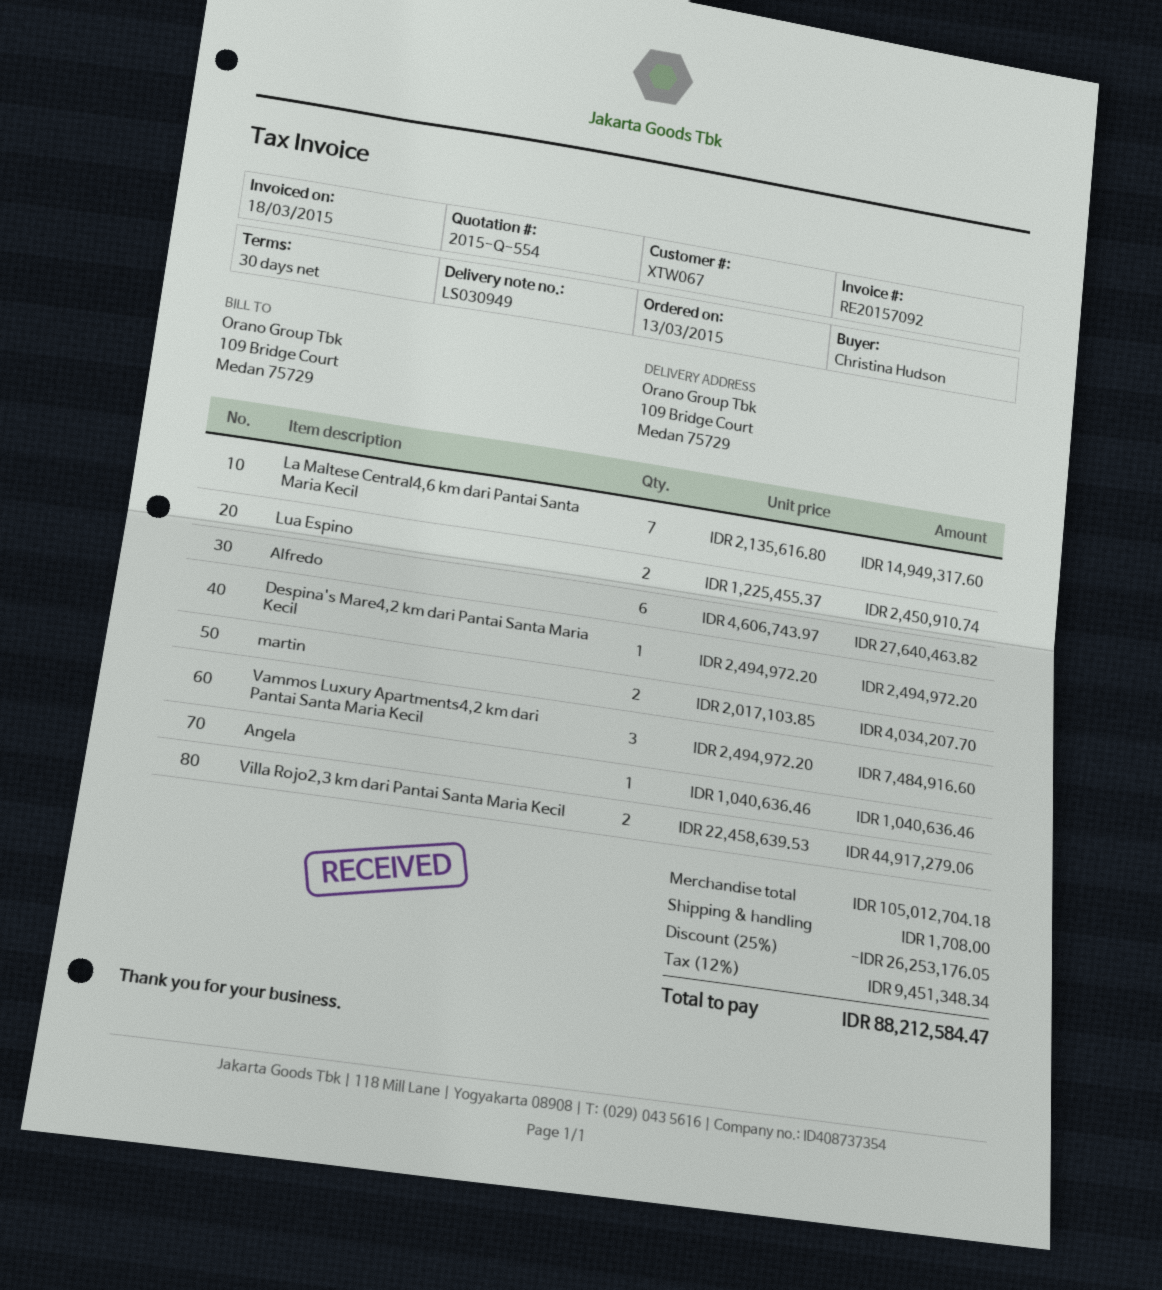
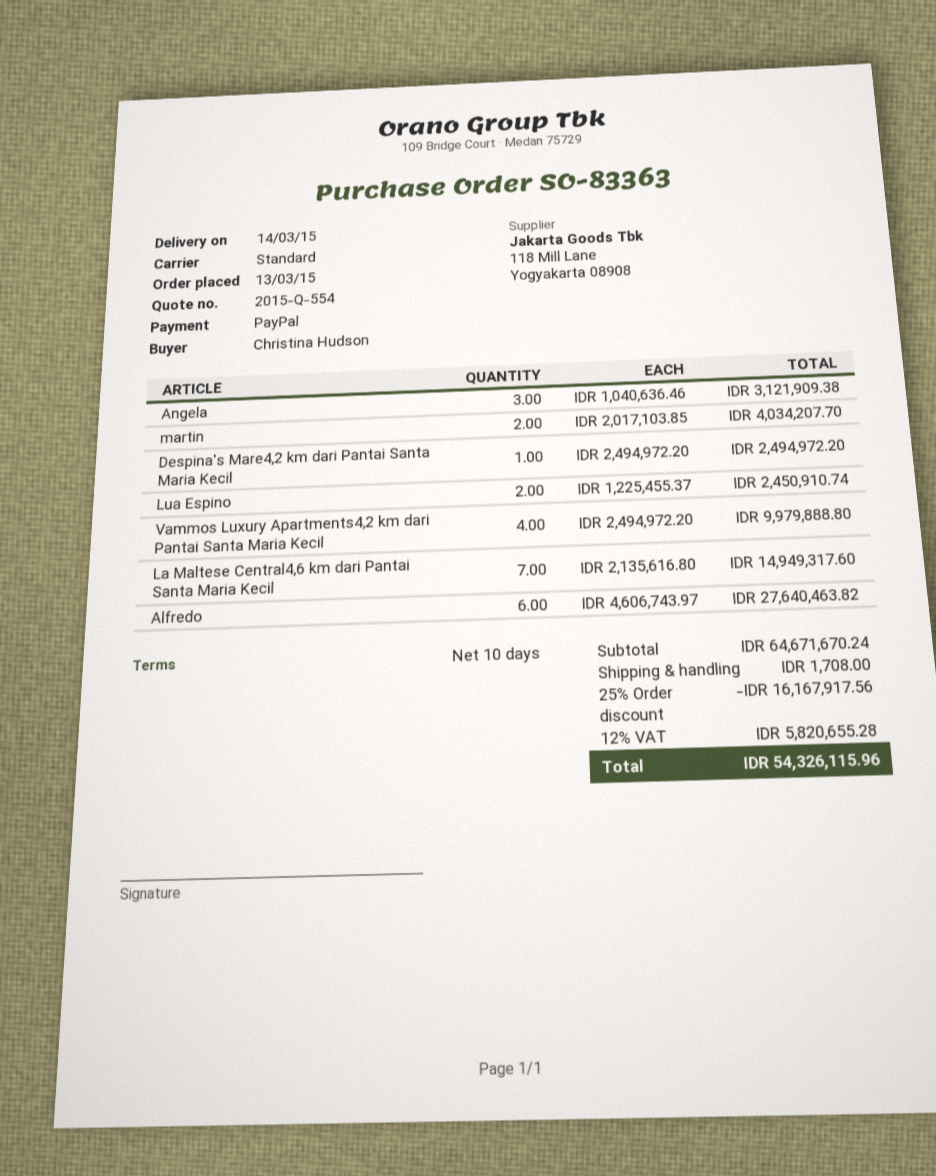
payment terms: 30 days -> 10 days
Vammos Luxury Apartments4,2 km dari Pantai Santa Maria Kecil: 3 x 2494972.20 = 7484916.60 -> 4 x 2494972.20 = 9979888.80
Angela: 1 x 1040636.46 = 1040636.46 -> 3 x 1040636.46 = 3121909.38
Villa Rojo2,3 km dari Pantai Santa Maria Kecil: 2 x 22458639.53 = 44917279.06 -> none
subtotal: 105012704.18 -> 64671670.24
discount: 25% = 26253176.05 -> 25% = 16167917.56
tax: 12% = 9451348.34 -> 12% = 5820655.28
total: 88212584.47 -> 54326115.96

